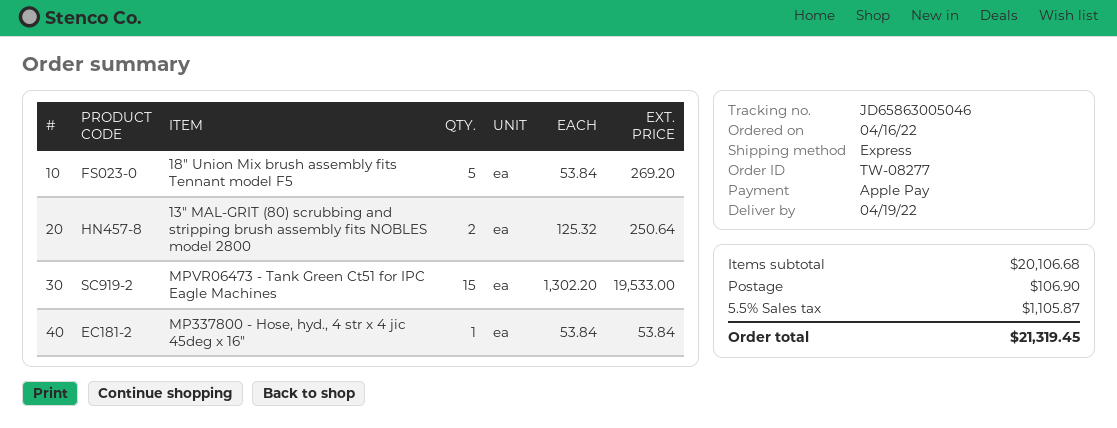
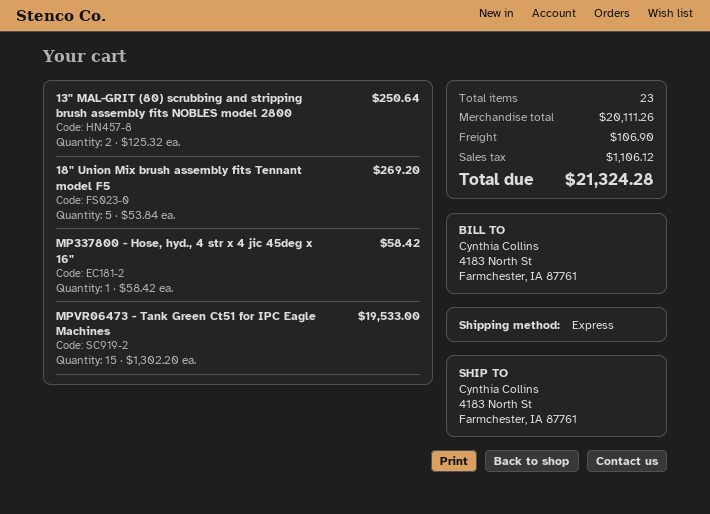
MP337800 - Hose, hyd., 4 str x 4 jic 45deg x 16": 1 x 53.84 = 53.84 -> 1 x 58.42 = 58.42
subtotal: 20106.68 -> 20111.26
tax: 1105.87 -> 1106.12
total: 21319.45 -> 21324.28

